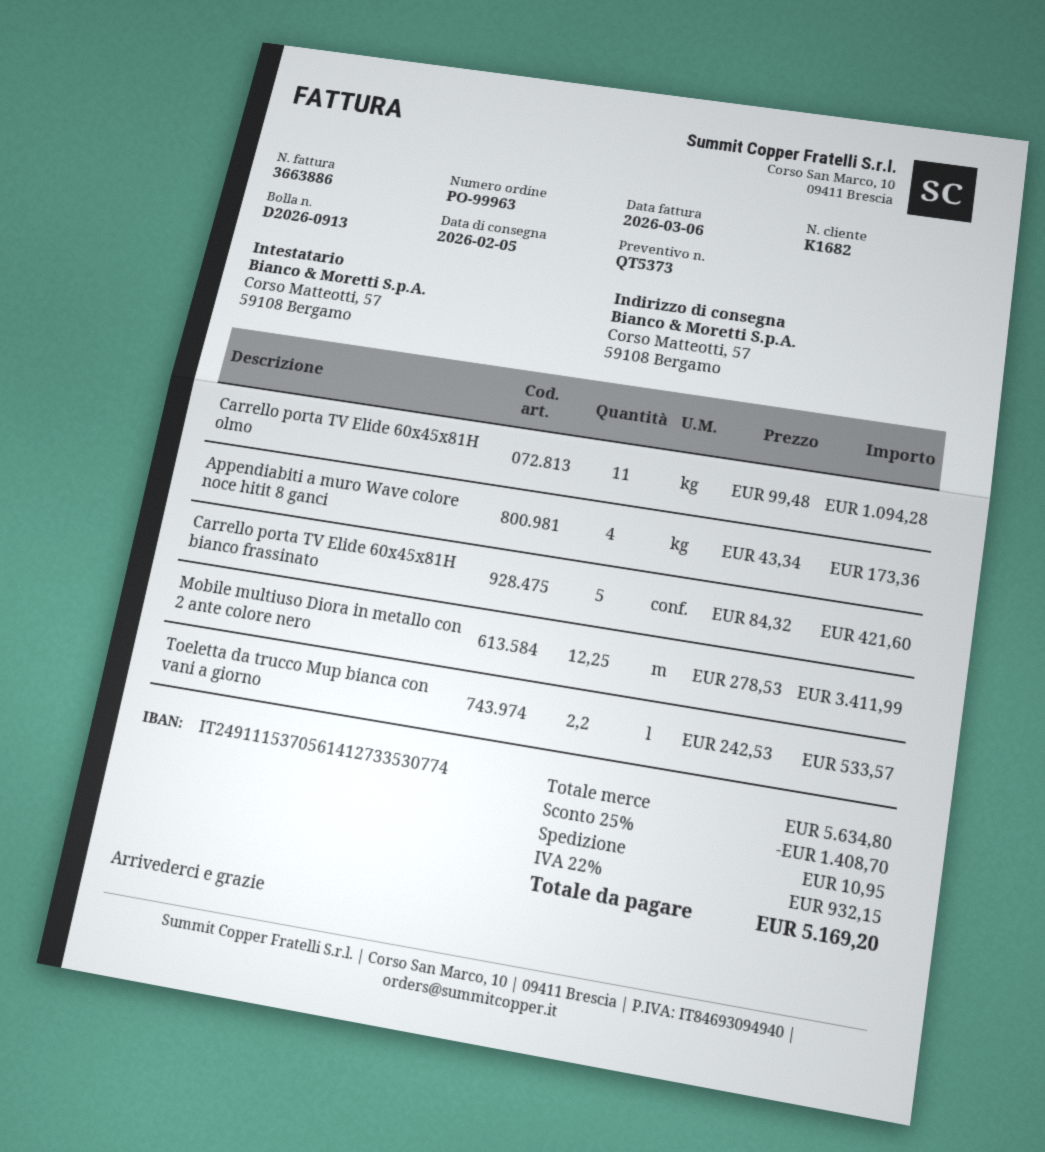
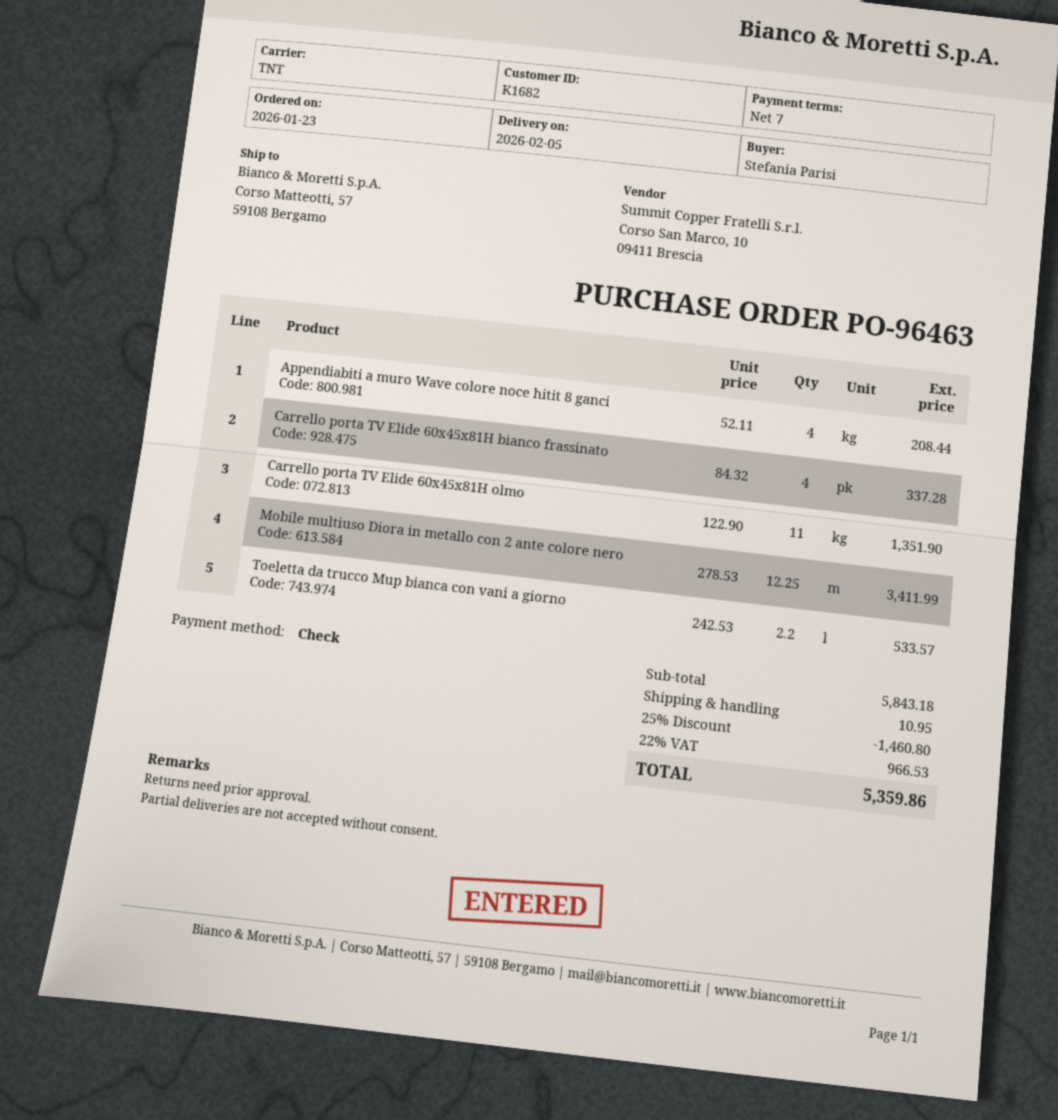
order number: PO-99963 -> PO-96463
Carrello porta TV Elide 60x45x81H olmo: 11 x 99.48 = 1094.28 -> 11 x 122.90 = 1351.90
Appendiabiti a muro Wave colore noce hitit 8 ganci: 4 x 43.34 = 173.36 -> 4 x 52.11 = 208.44
Carrello porta TV Elide 60x45x81H bianco frassinato: 5 x 84.32 = 421.60 -> 4 x 84.32 = 337.28
subtotal: 5634.80 -> 5843.18
discount: 25% = 1408.70 -> 25% = 1460.80
tax: 22% = 932.15 -> 22% = 966.53
total: 5169.20 -> 5359.86

